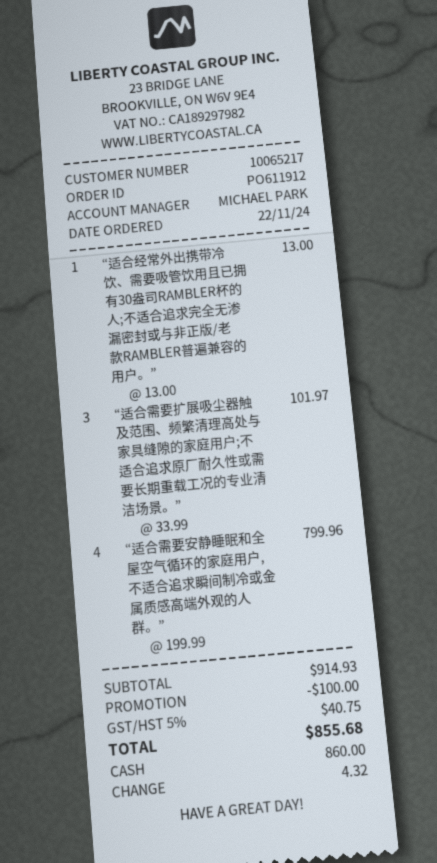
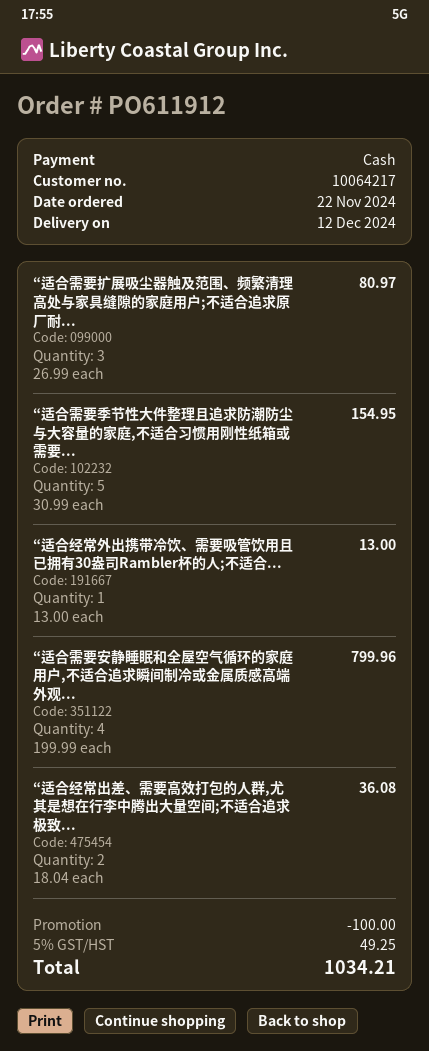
customer number: 10065217 -> 10064217
“适合需要扩展吸尘器触及范围、频繁清理高处与家具缝隙的家庭用户;不适合追求原厂耐久性或需要长期重载工况的专业清洁场景。”: 3 x 33.99 = 101.97 -> 3 x 26.99 = 80.97
“适合需要季节性大件整理且追求防潮防尘与大容量的家庭,不适合习惯用刚性纸箱或需要...: none -> 5 x 30.99 = 154.95
“适合经常出差、需要高效打包的人群,尤其是想在行李中腾出大量空间;不适合追求极致...: none -> 2 x 18.04 = 36.08
tax: 5% = 40.75 -> 5% = 49.25
total: 855.68 -> 1034.21

